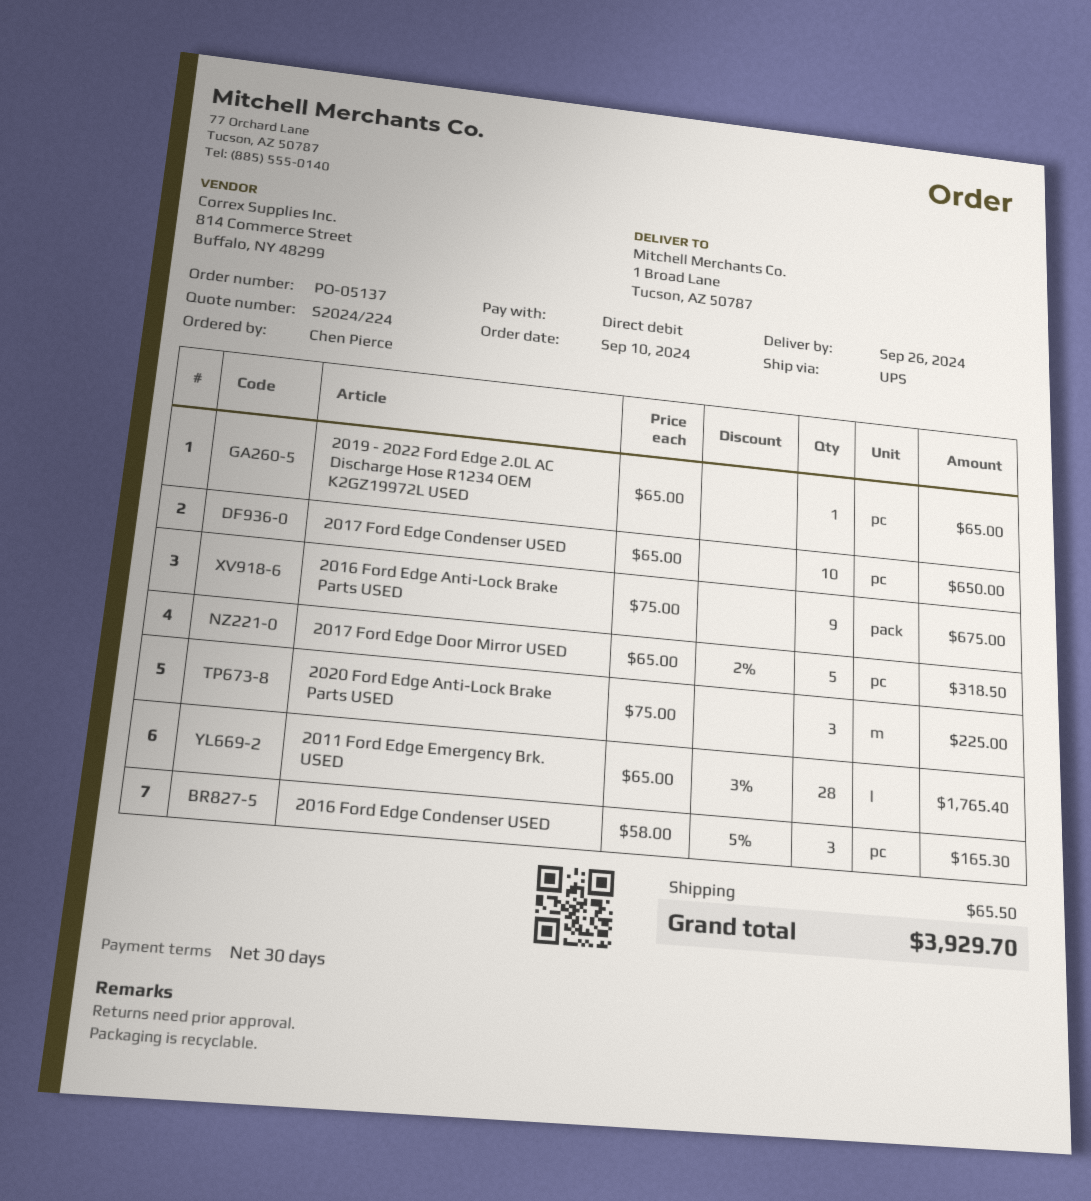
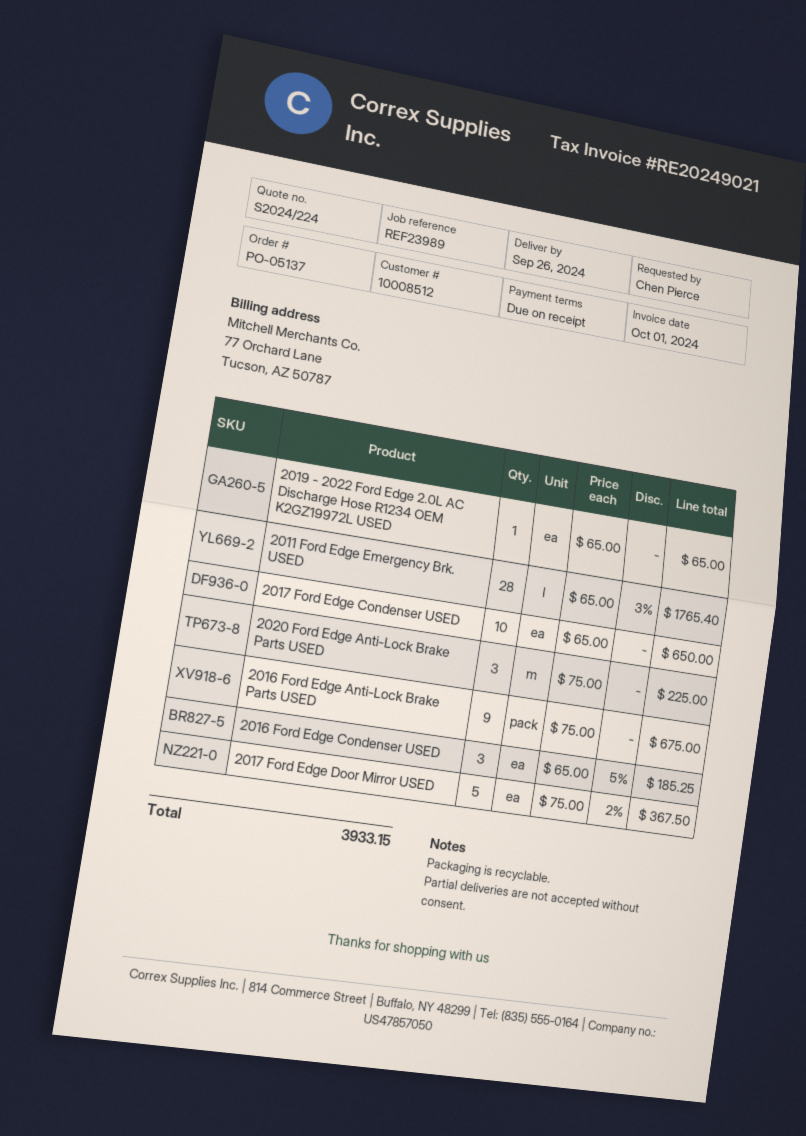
payment terms: 30 days -> on receipt
2017 Ford Edge Door Mirror USED: 5 x 65.00 - 2% = 318.50 -> 5 x 75.00 - 2% = 367.50
2016 Ford Edge Condenser USED: 3 x 58.00 - 5% = 165.30 -> 3 x 65.00 - 5% = 185.25
shipping: 65.50 -> none
total: 3929.70 -> 3933.15

